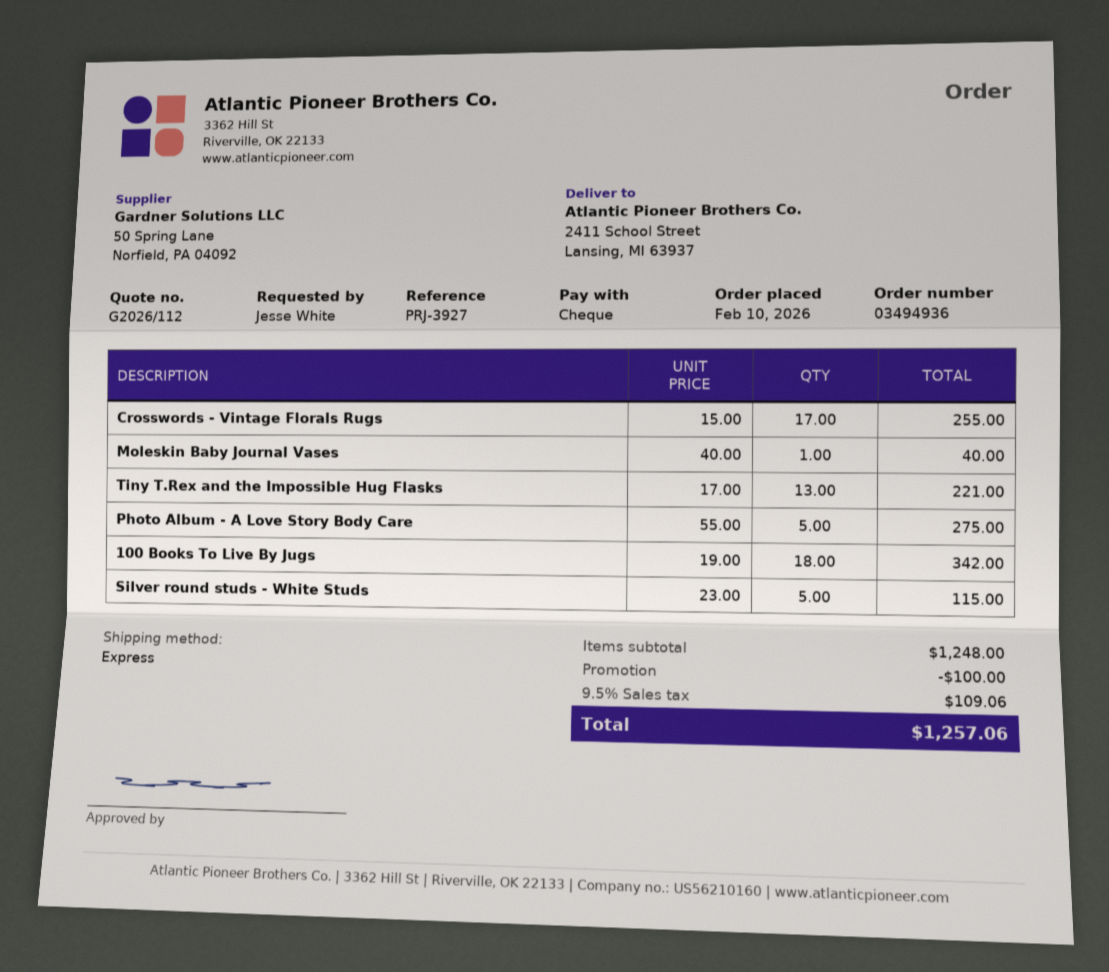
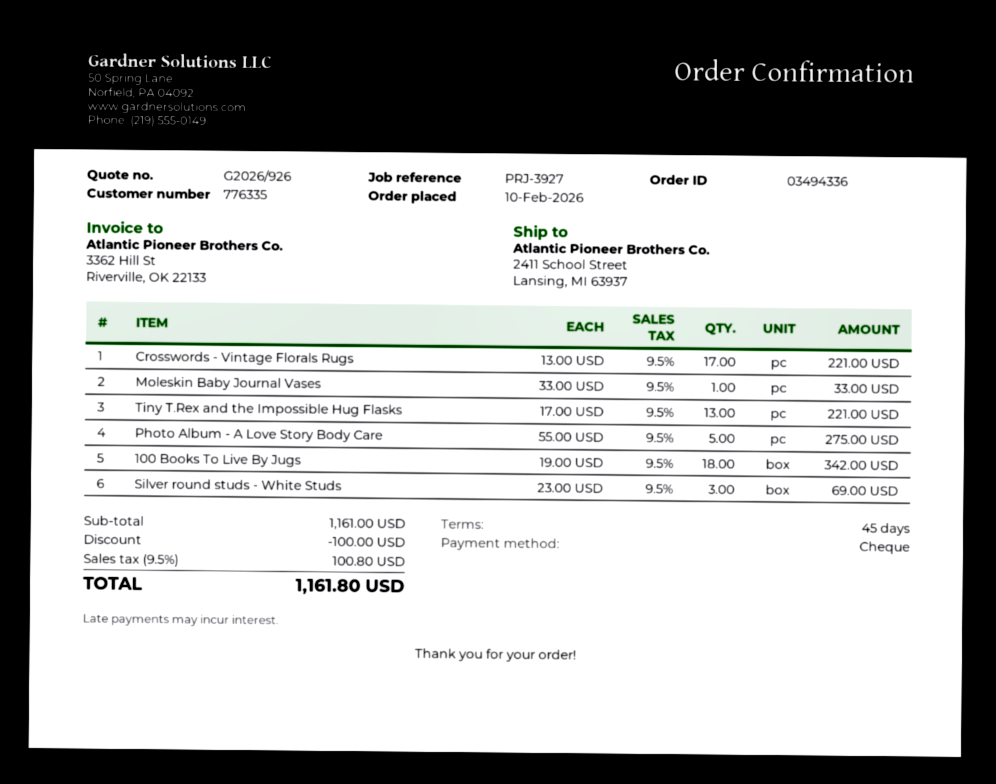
quote number: G2026/112 -> G2026/926
order number: 03494936 -> 03494336
Crosswords - Vintage Florals Rugs: 17 x 15.00 = 255.00 -> 17 x 13.00 = 221.00
Moleskin Baby Journal Vases: 1 x 40.00 = 40.00 -> 1 x 33.00 = 33.00
Silver round studs - White Studs: 5 x 23.00 = 115.00 -> 3 x 23.00 = 69.00
subtotal: 1248.00 -> 1161.00
tax: 9.5% = 109.06 -> 9.5% = 100.80
total: 1257.06 -> 1161.80

